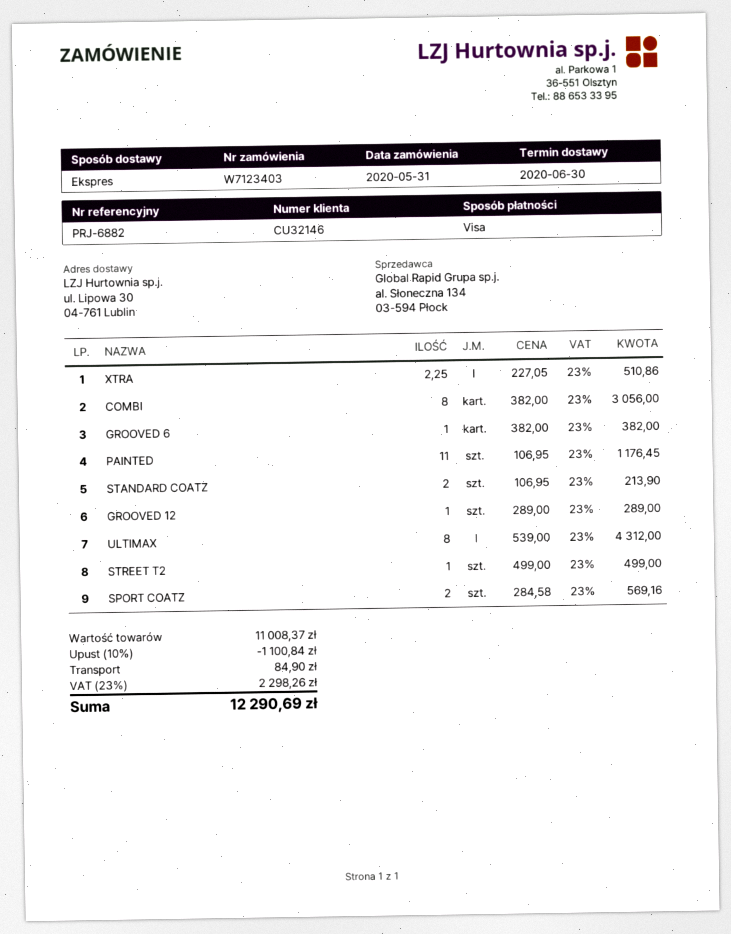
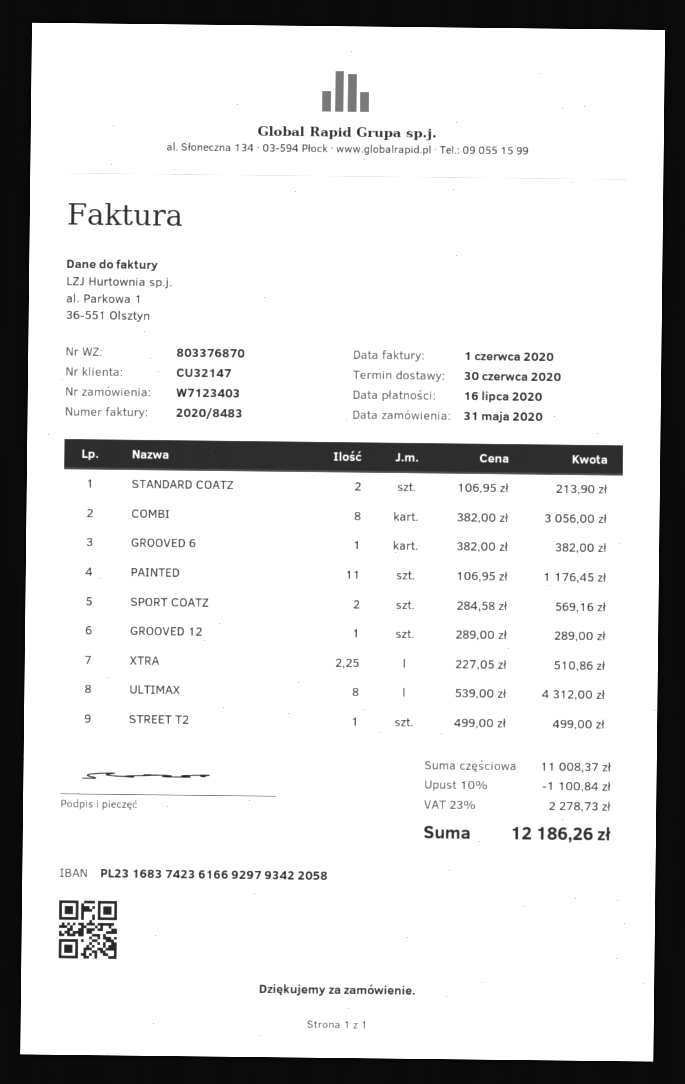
customer number: CU32146 -> CU32147
shipping: 84.90 -> none
tax: 23% = 2298.26 -> 23% = 2278.73
total: 12290.69 -> 12186.26

